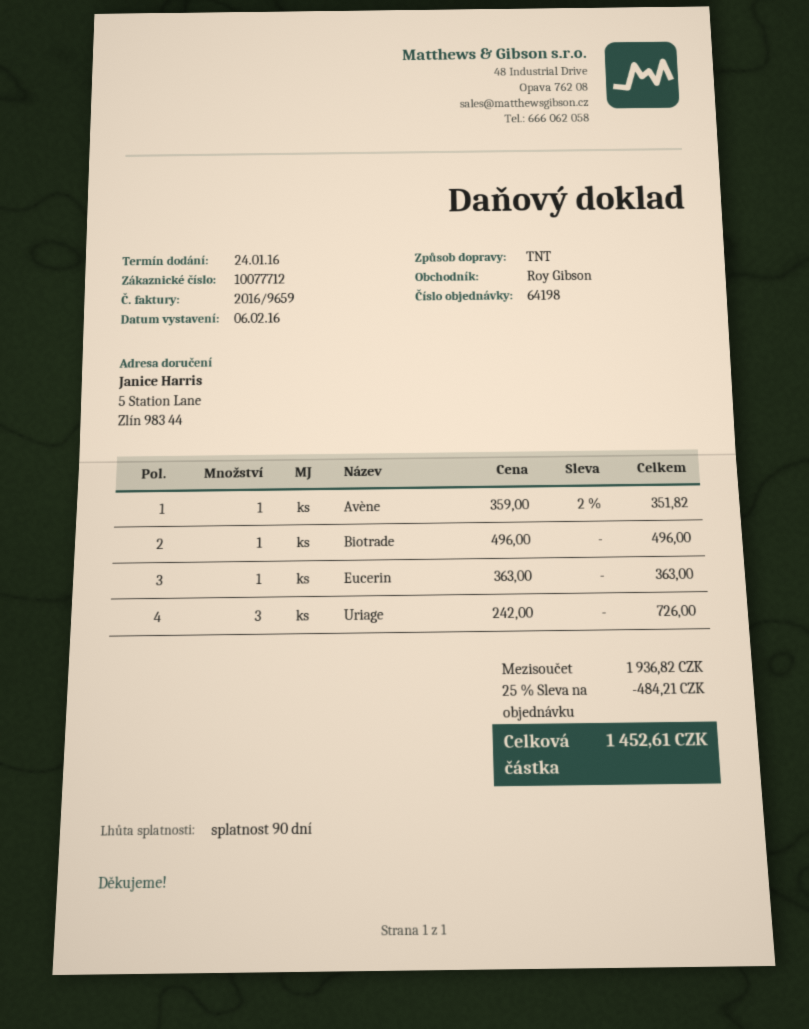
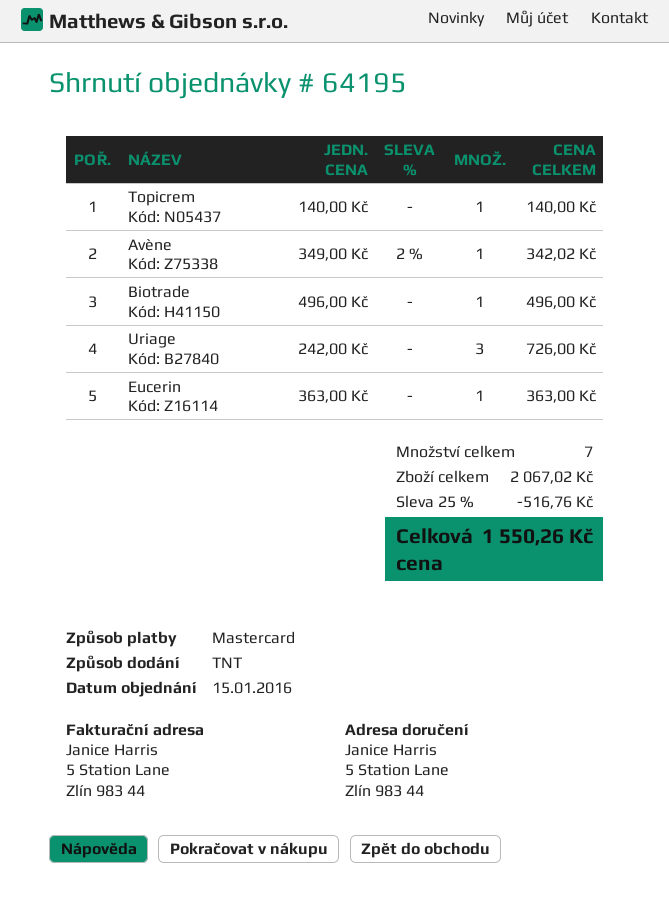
order number: 64198 -> 64195
Avène: 1 x 359.00 - 2% = 351.82 -> 1 x 349.00 - 2% = 342.02
Topicrem: none -> 1 x 140.00 = 140.00
subtotal: 1936.82 -> 2067.02
discount: 25% = 484.21 -> 25% = 516.76
total: 1452.61 -> 1550.26

